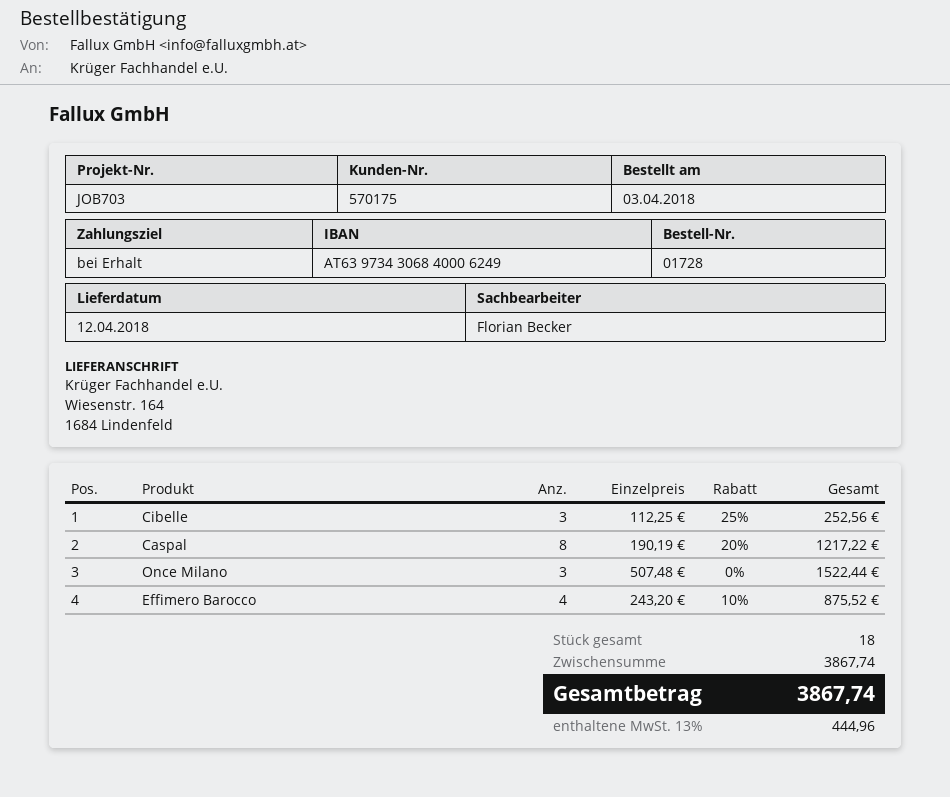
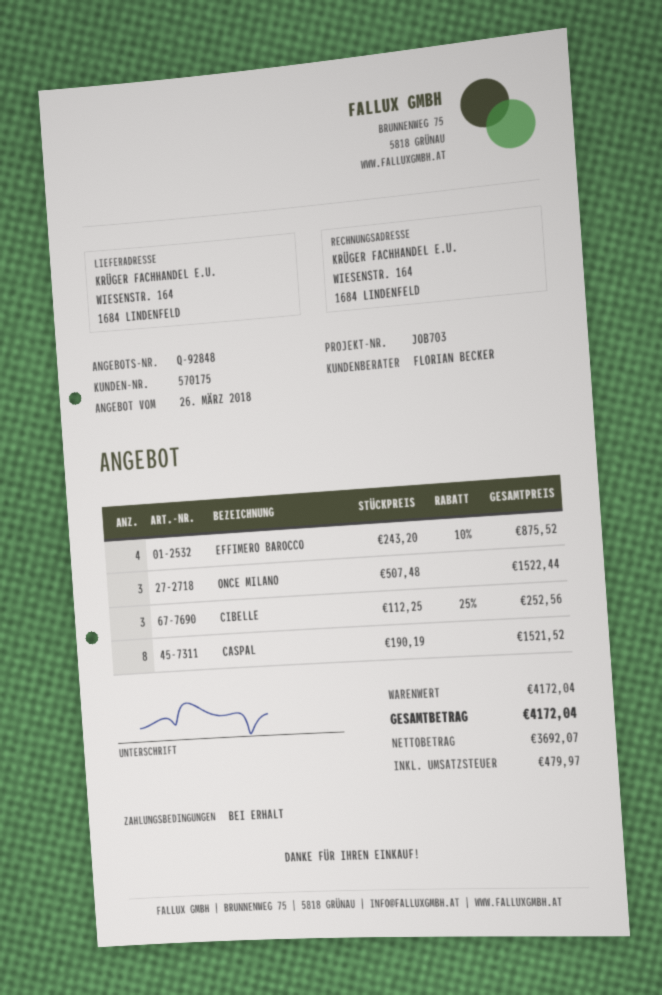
Caspal: 8 x 190.19 - 20% = 1217.22 -> 8 x 190.19 = 1521.52
subtotal: 3867.74 -> 4172.04
tax: 444.96 -> 479.97
total: 3867.74 -> 4172.04

